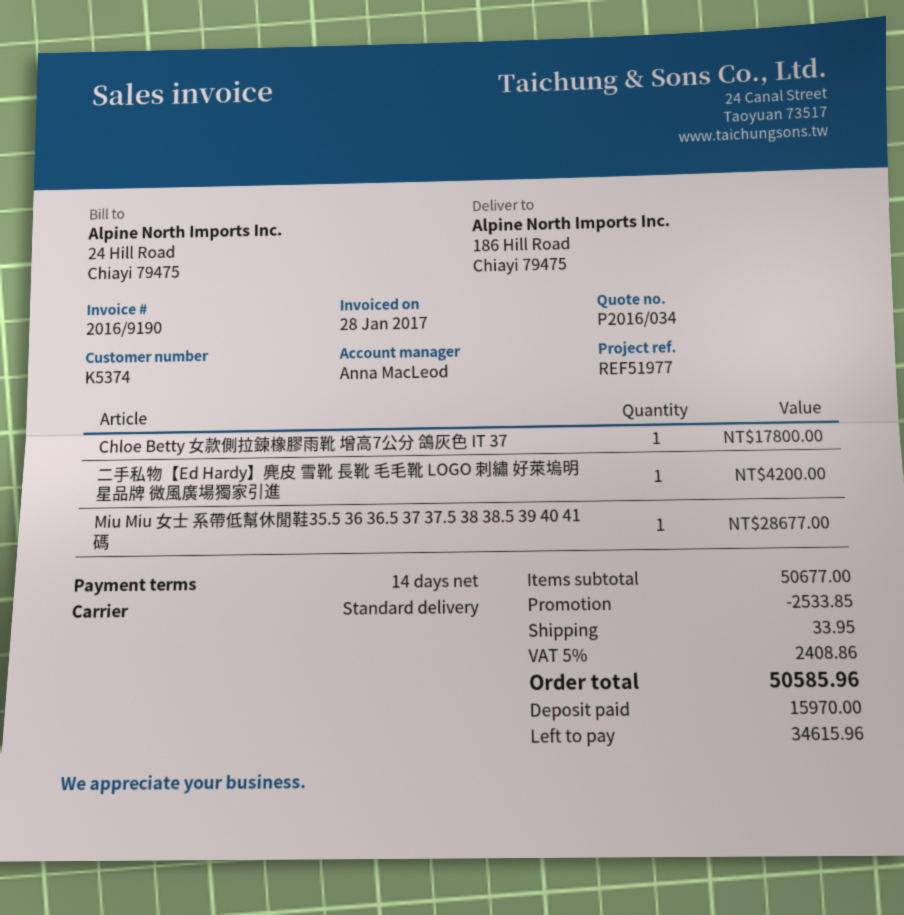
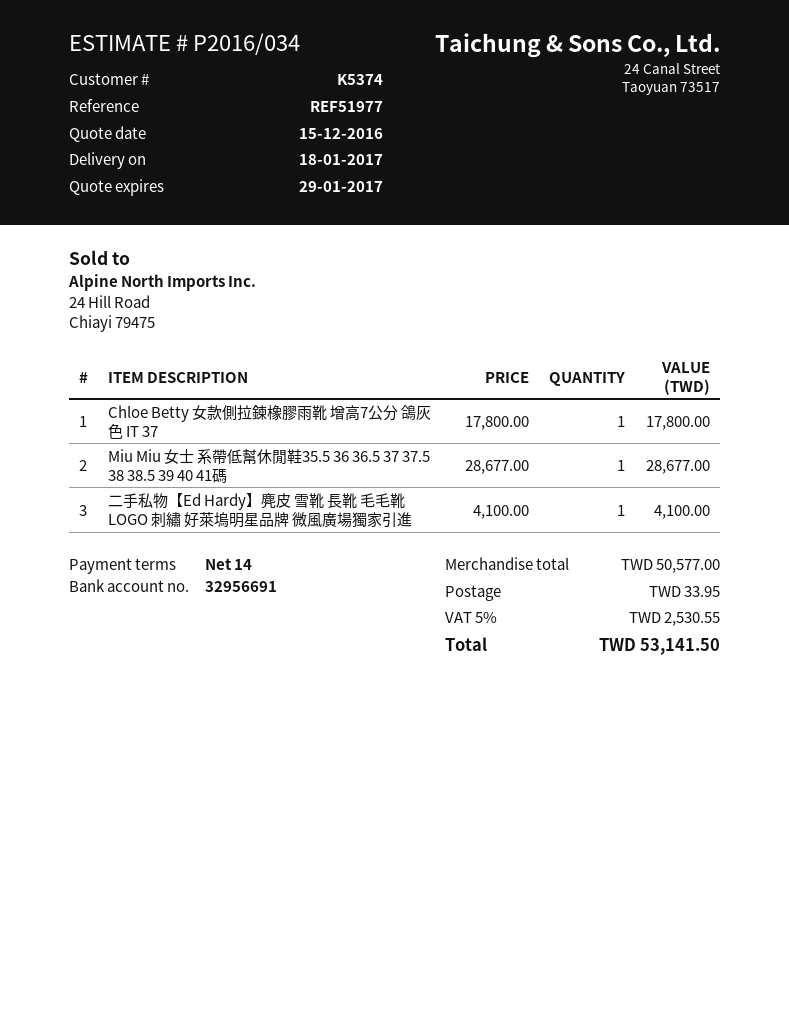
二手私物【Ed Hardy】麂皮 雪靴 長靴 毛毛靴 LOGO 刺繡 好萊塢明星品牌 微風廣場獨家引進: 1 for 4200.00 -> 1 for 4100.00
subtotal: 50677.00 -> 50577.00
discount: 2533.85 -> none
tax: 5% = 2408.86 -> 5% = 2530.55
total: 50585.96 -> 53141.50

